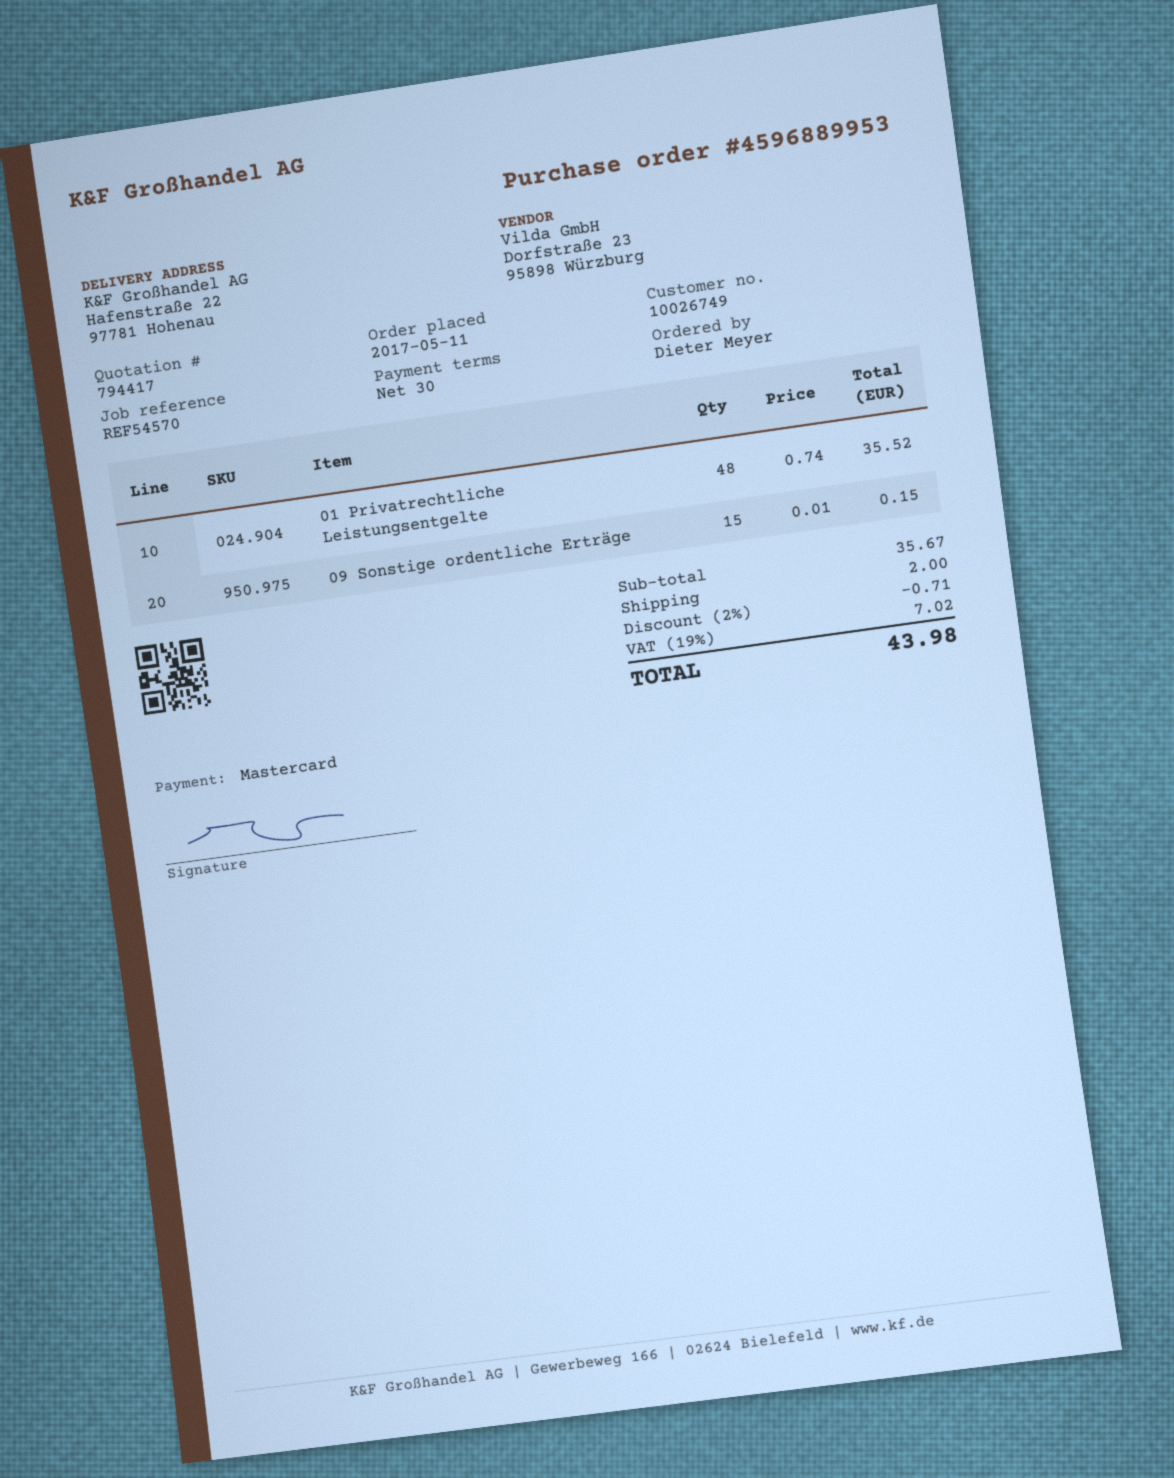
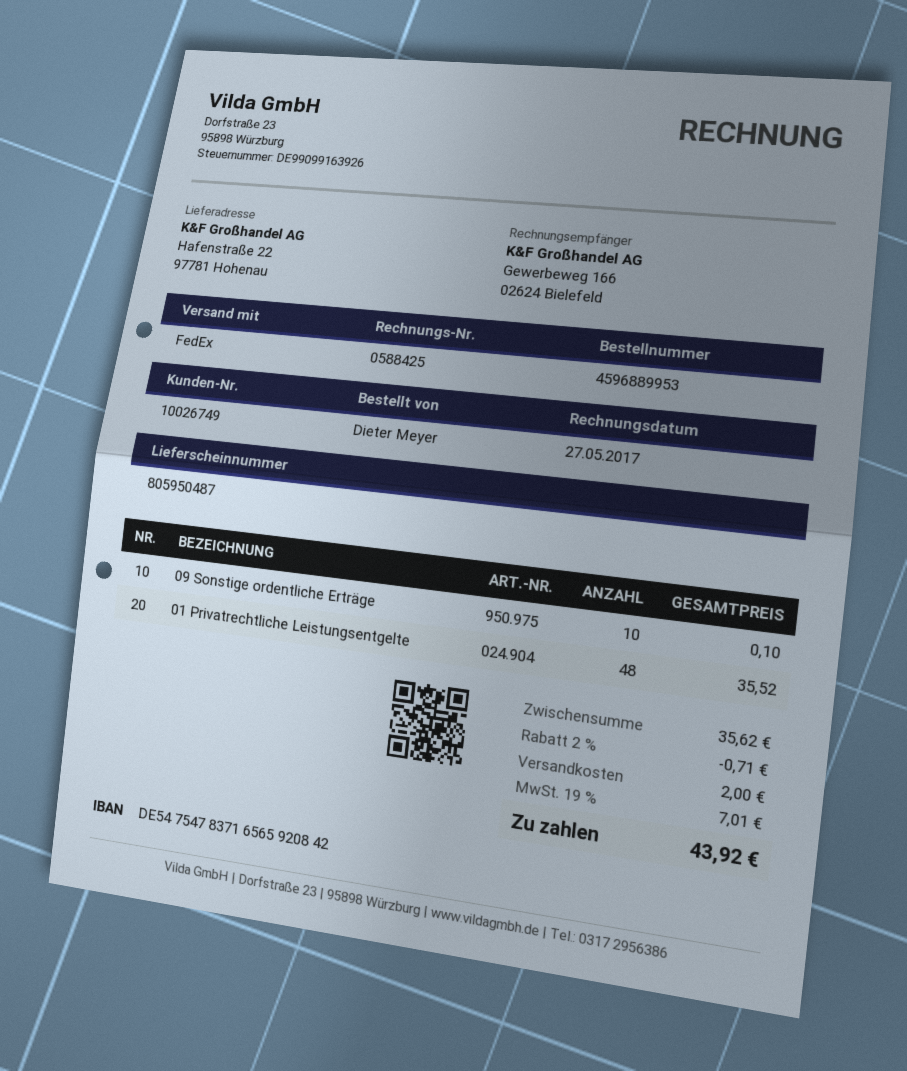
09 Sonstige ordentliche Erträge: 15 for 0.15 -> 10 for 0.10
subtotal: 35.67 -> 35.62
tax: 19% = 7.02 -> 19% = 7.01
total: 43.98 -> 43.92

